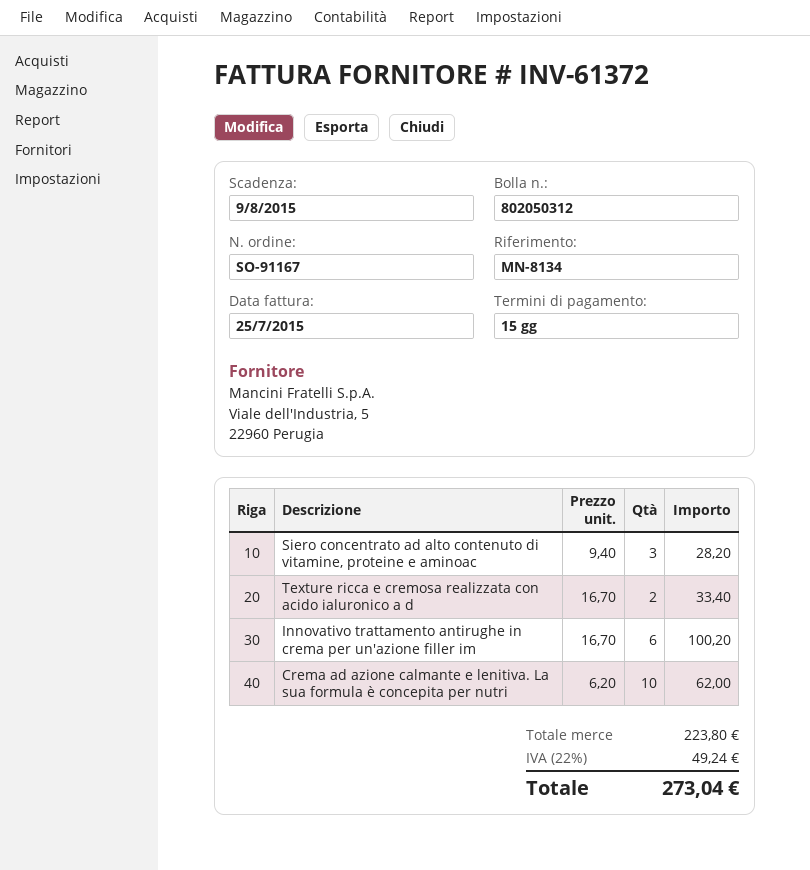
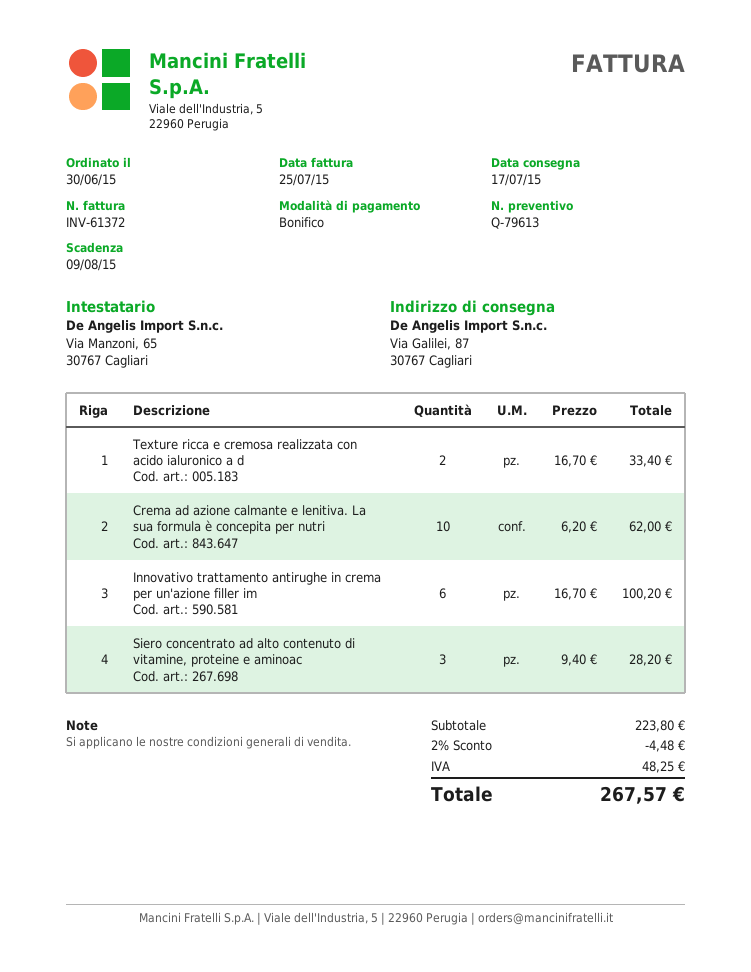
discount: none -> 2% = 4.48
tax: 49.24 -> 48.25
total: 273.04 -> 267.57

